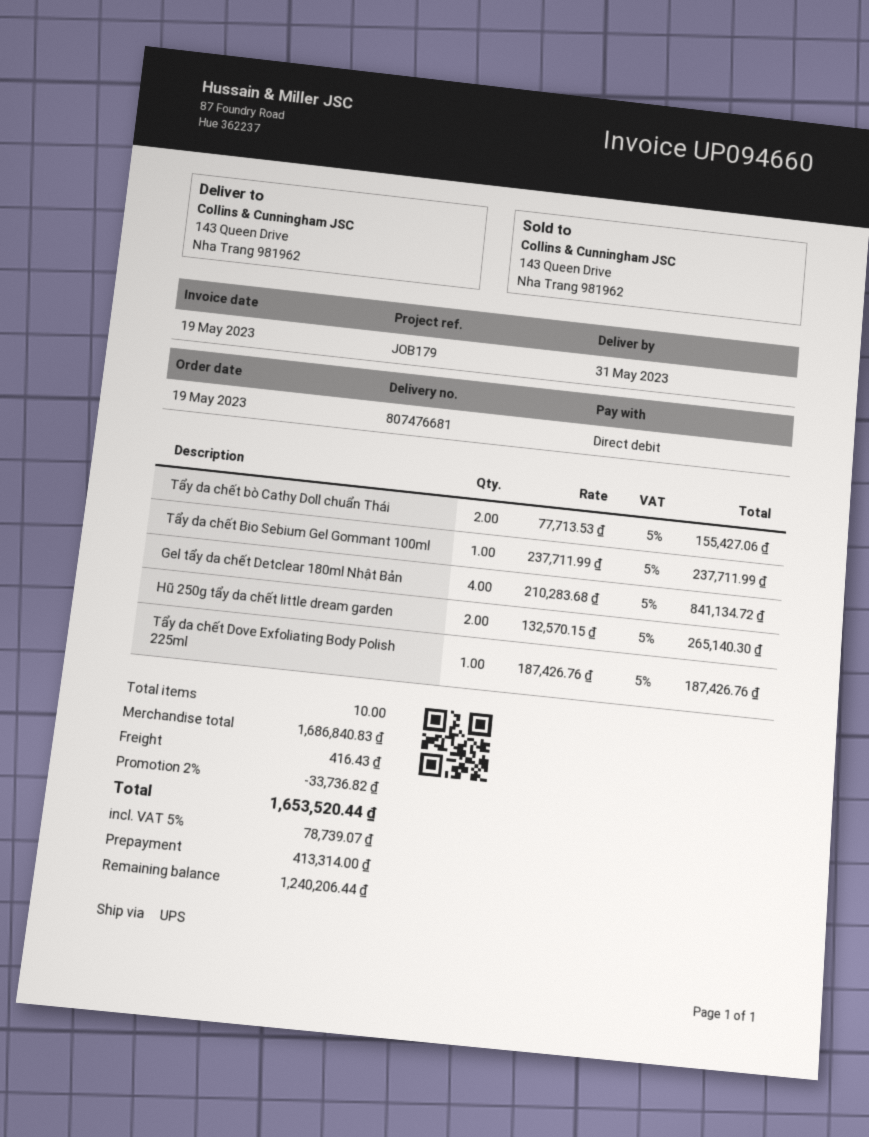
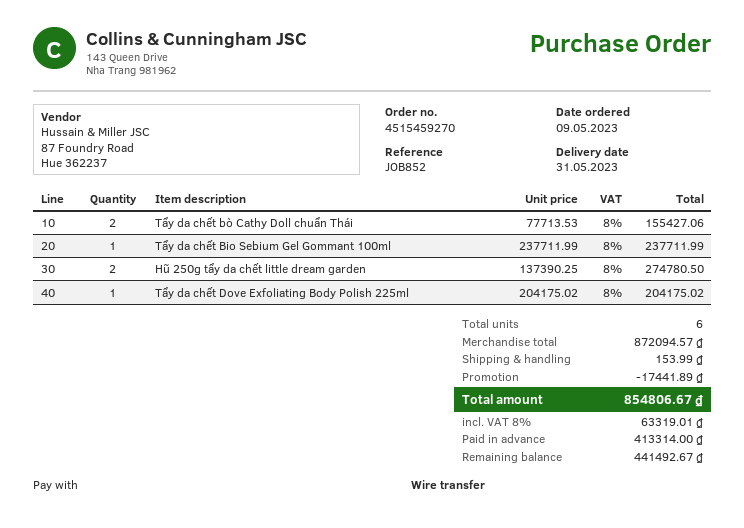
order date: 2023-05-19 -> 2023-05-09
reference: JOB179 -> JOB852
payment method: direct debit -> bank transfer
Gel tẩy da chết Detclear 180ml Nhật Bản: 4 x 210283.68 = 841134.72 -> none
Hũ 250g tẩy da chết little dream garden: 2 x 132570.15 = 265140.30 -> 2 x 137390.25 = 274780.50
Tẩy da chết Dove Exfoliating Body Polish 225ml: 1 x 187426.76 = 187426.76 -> 1 x 204175.02 = 204175.02
total quantity: 10 -> 6
subtotal: 1686840.83 -> 872094.57
discount: 33736.82 -> 17441.89
shipping: 416.43 -> 153.99
tax: 5% = 78739.07 -> 8% = 63319.01
total: 1653520.44 -> 854806.67
balance: 1240206.44 -> 441492.67

